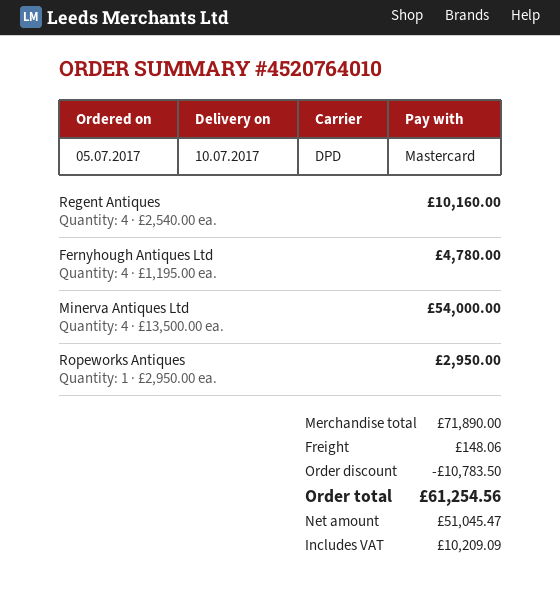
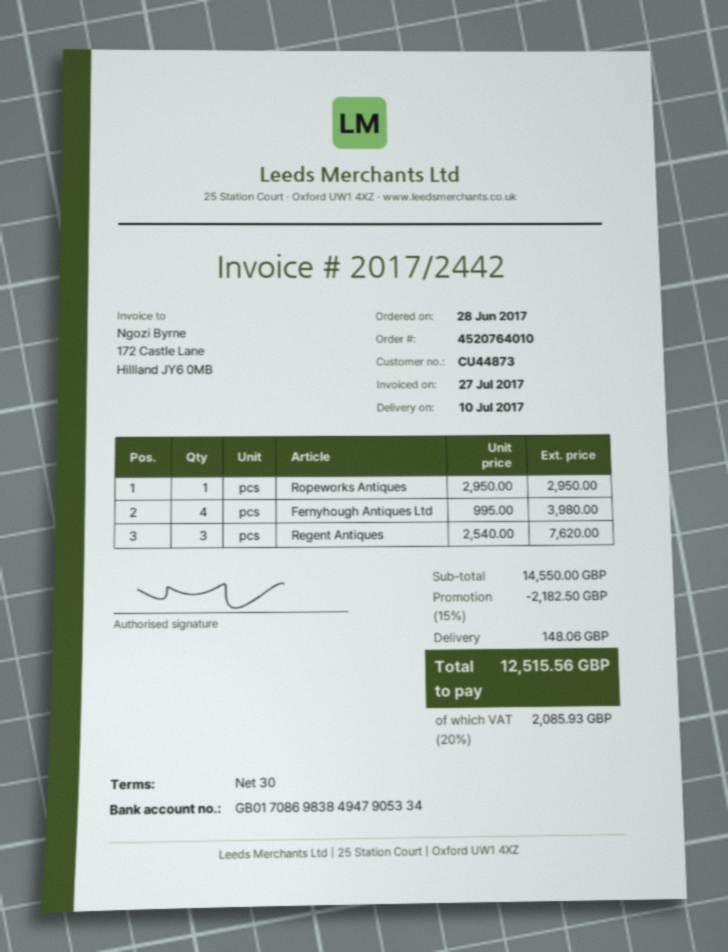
order date: 2017-07-05 -> 2017-06-28
Regent Antiques: 4 x 2540.00 = 10160.00 -> 3 x 2540.00 = 7620.00
Fernyhough Antiques Ltd: 4 x 1195.00 = 4780.00 -> 4 x 995.00 = 3980.00
Minerva Antiques Ltd: 4 x 13500.00 = 54000.00 -> none
subtotal: 71890.00 -> 14550.00
discount: 10783.50 -> 2182.50
tax: 10209.09 -> 2085.93
total: 61254.56 -> 12515.56

